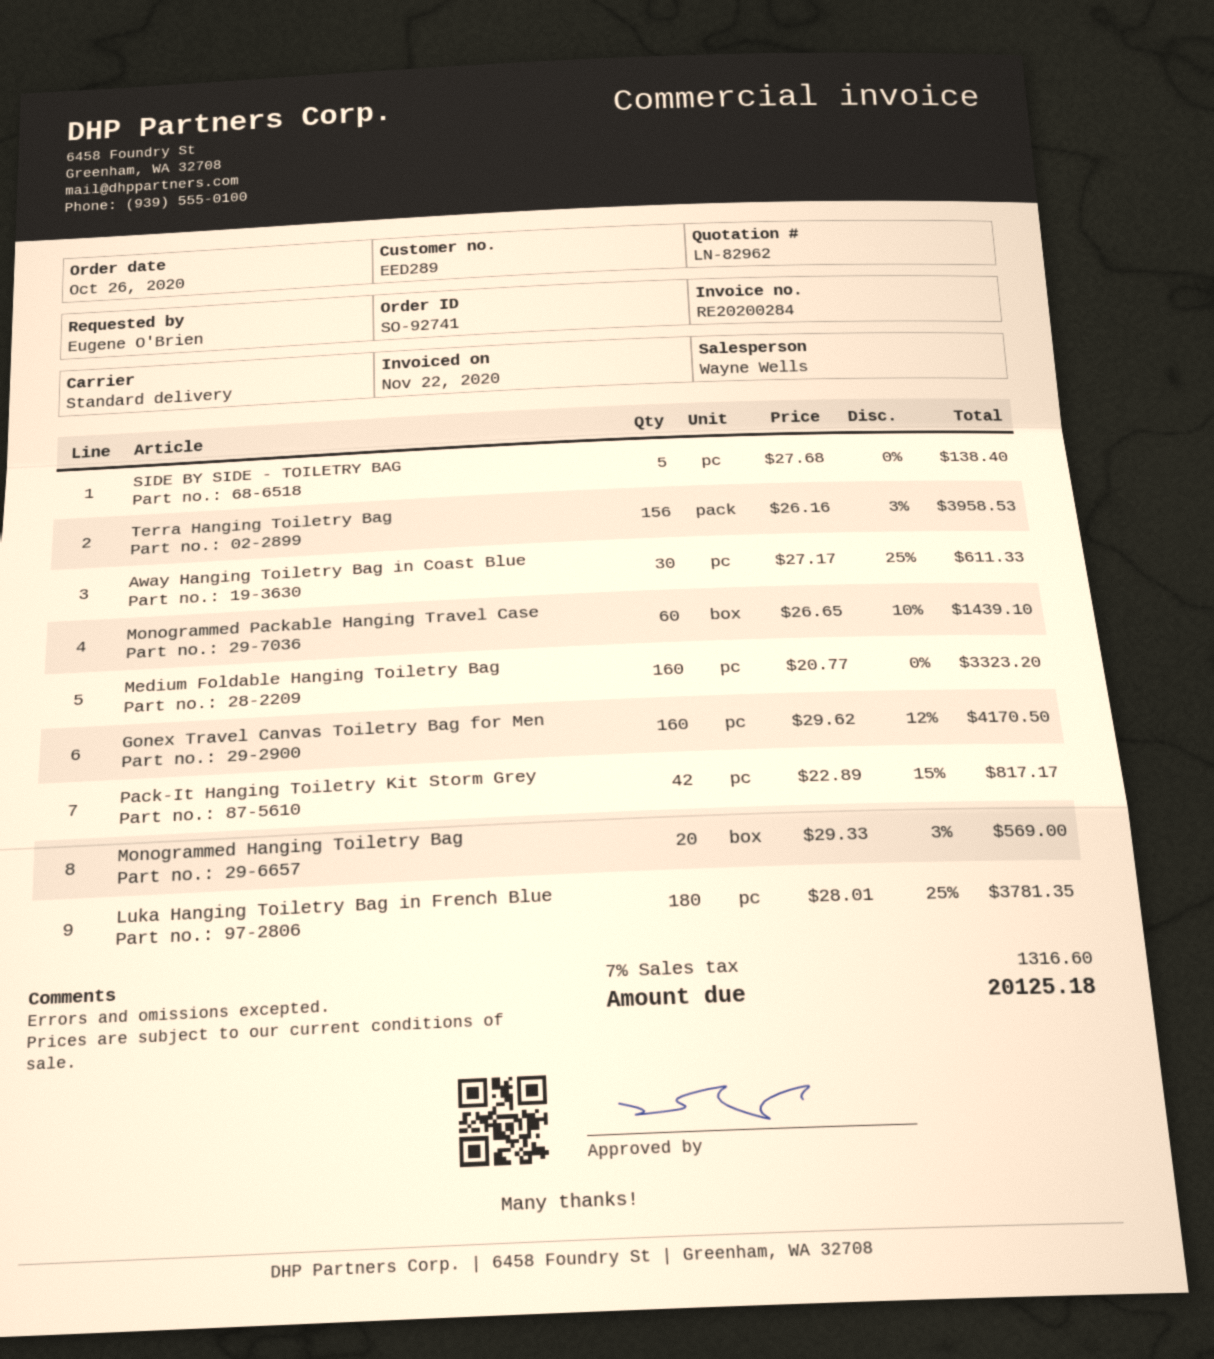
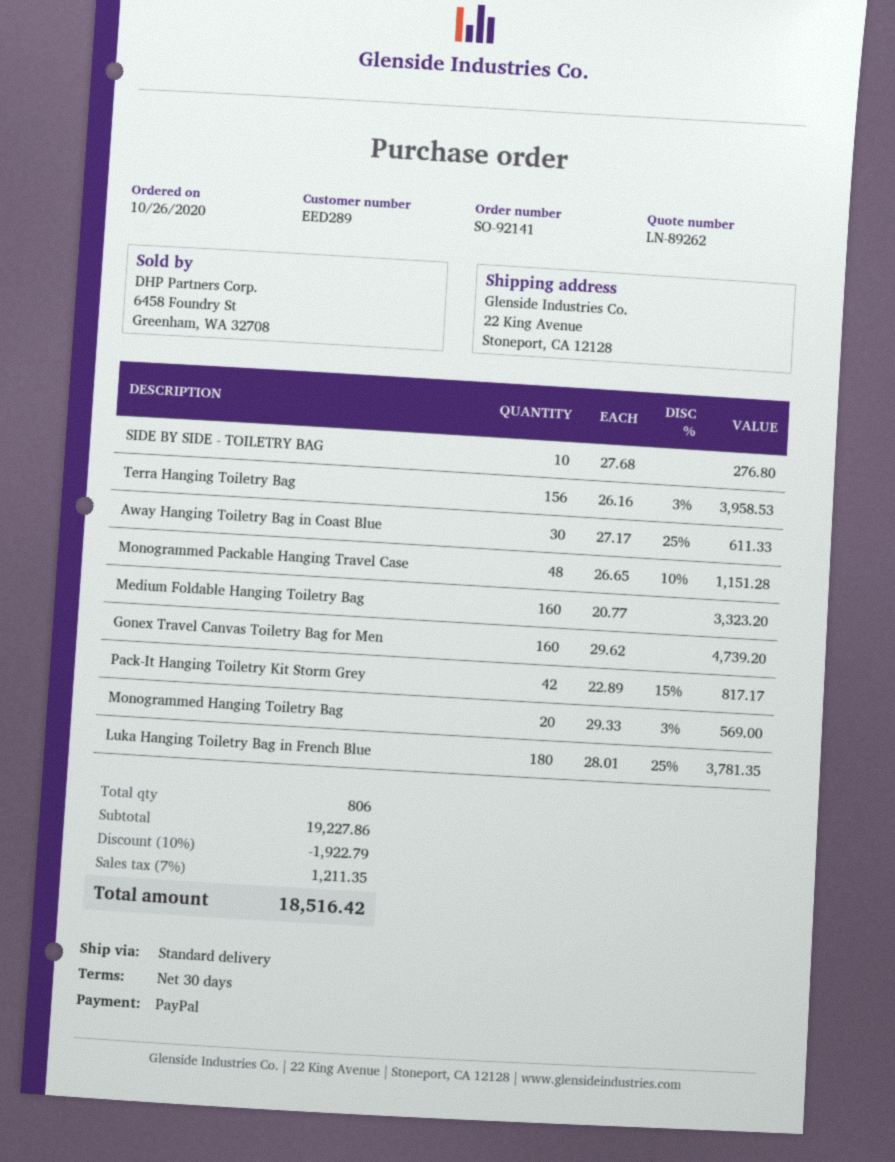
quote number: LN-82962 -> LN-89262
order number: SO-92741 -> SO-92141
SIDE BY SIDE - TOILETRY BAG: 5 x 27.68 = 138.40 -> 10 x 27.68 = 276.80
Monogrammed Packable Hanging Travel Case: 60 x 26.65 - 10% = 1439.10 -> 48 x 26.65 - 10% = 1151.28
Gonex Travel Canvas Toiletry Bag for Men: 160 x 29.62 - 12% = 4170.50 -> 160 x 29.62 = 4739.20
discount: none -> 10% = 1922.79
tax: 7% = 1316.60 -> 7% = 1211.35
total: 20125.18 -> 18516.42

